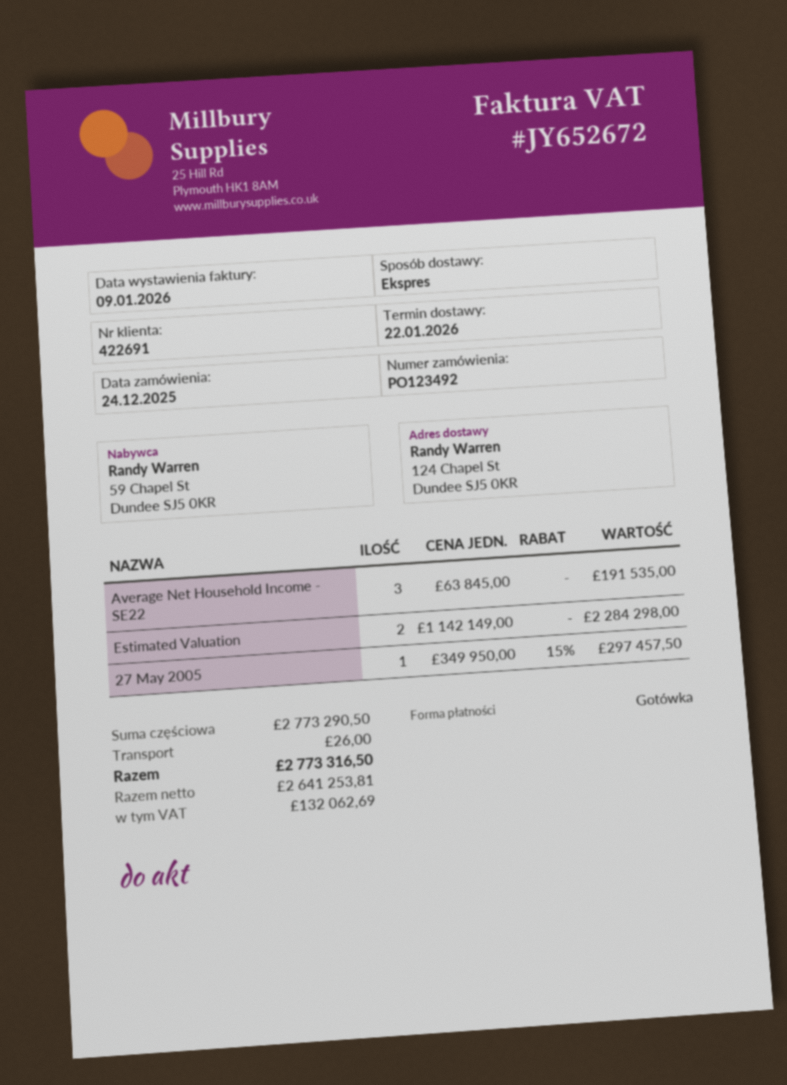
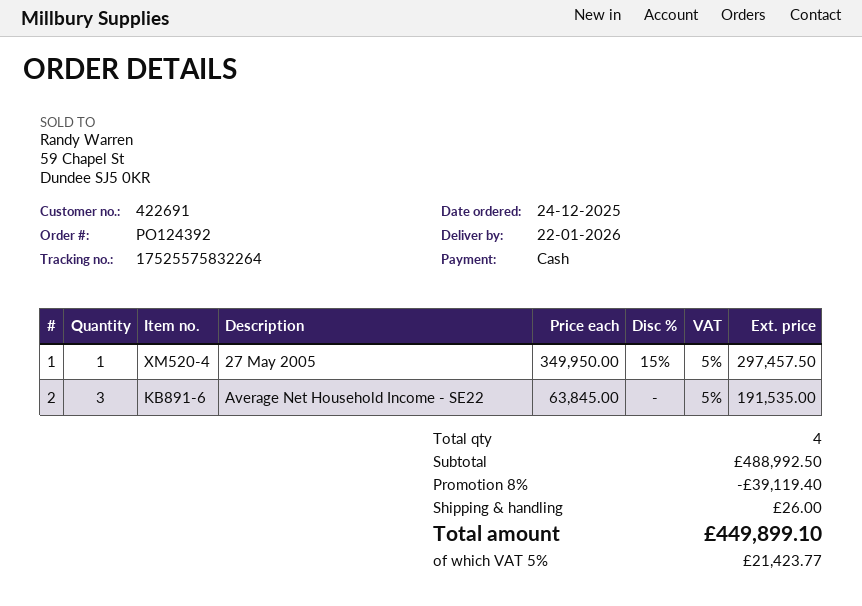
order number: PO123492 -> PO124392
Estimated Valuation: 2 x 1142149.00 = 2284298.00 -> none
subtotal: 2773290.50 -> 488992.50
discount: none -> 8% = 39119.40
tax: 132062.69 -> 21423.77
total: 2773316.50 -> 449899.10

